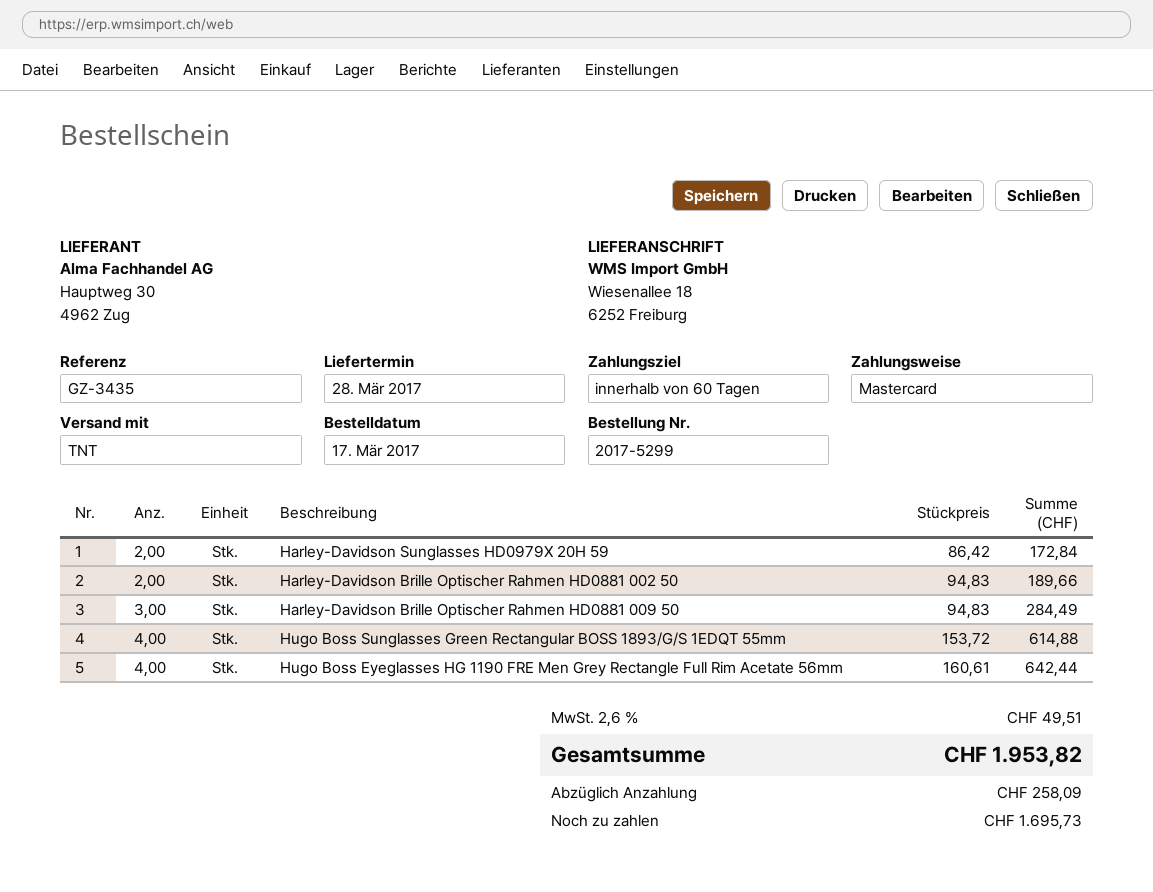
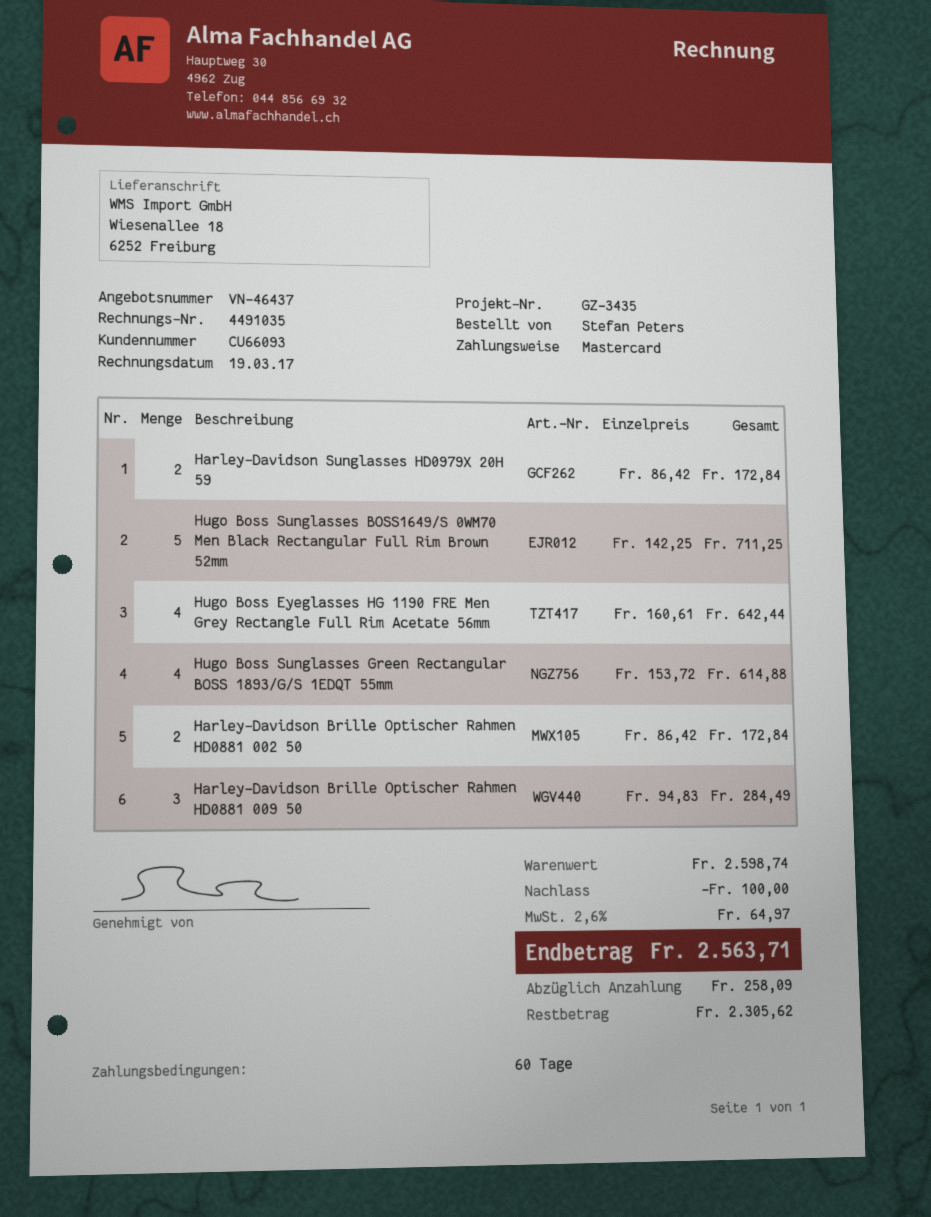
Harley-Davidson Brille Optischer Rahmen HD0881 002 50: 2 x 94.83 = 189.66 -> 2 x 86.42 = 172.84
Hugo Boss Sunglasses BOSS1649/S 0WM70 Men Black Rectangular Full Rim Brown 52mm: none -> 5 x 142.25 = 711.25
discount: none -> 100.00
tax: 2.6% = 49.51 -> 2.6% = 64.97
total: 1953.82 -> 2563.71
balance: 1695.73 -> 2305.62

